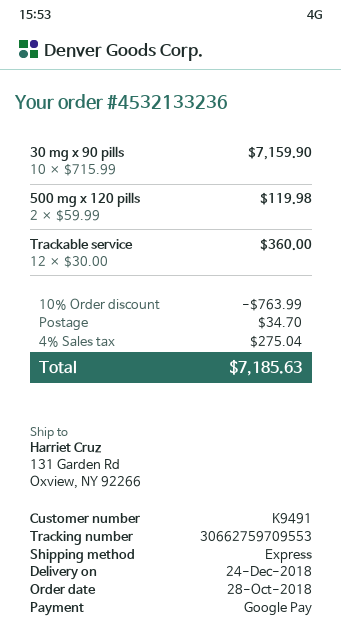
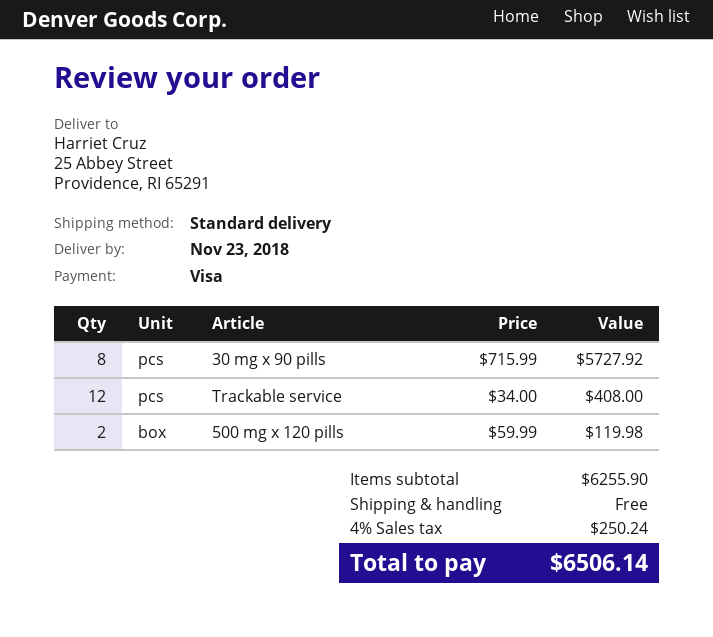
delivery date: 2018-12-24 -> 2018-11-23
payment method: Google Pay -> Visa
shipping method: express -> standard
ship to: 131 Garden Rd, Oxview, NY 92266 -> 25 Abbey Street, Providence, RI 65291
30 mg x 90 pills: 10 x 715.99 = 7159.90 -> 8 x 715.99 = 5727.92
Trackable service: 12 x 30.00 = 360.00 -> 12 x 34.00 = 408.00
discount: 10% = 763.99 -> none
shipping: 34.70 -> 0.00
tax: 4% = 275.04 -> 4% = 250.24
total: 7185.63 -> 6506.14

